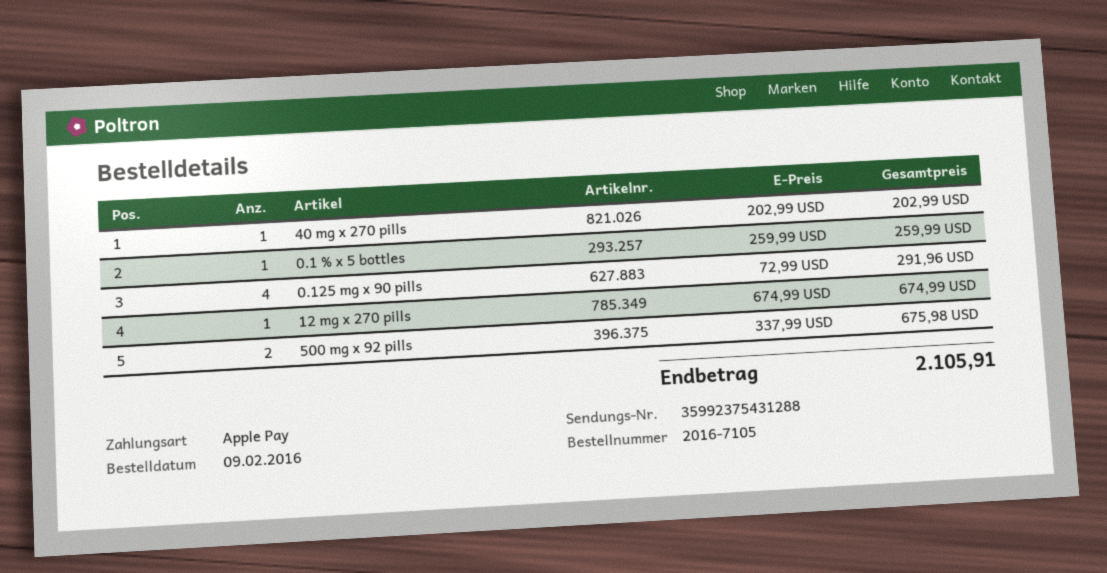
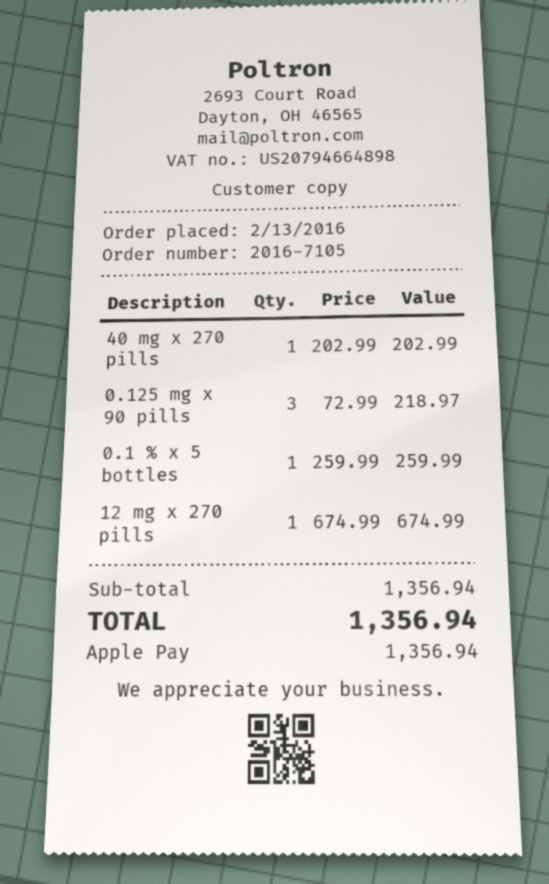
order date: 2016-02-09 -> 2016-02-13
0.125 mg x 90 pills: 4 x 72.99 = 291.96 -> 3 x 72.99 = 218.97
500 mg x 92 pills: 2 x 337.99 = 675.98 -> none
total: 2105.91 -> 1356.94

